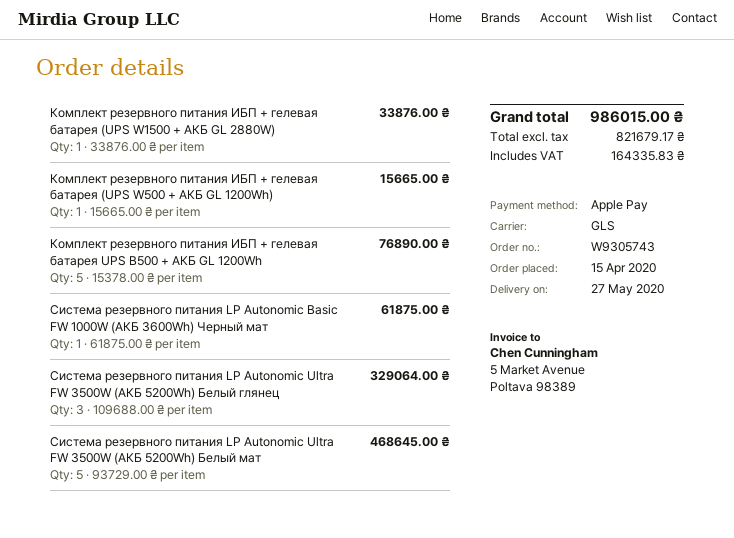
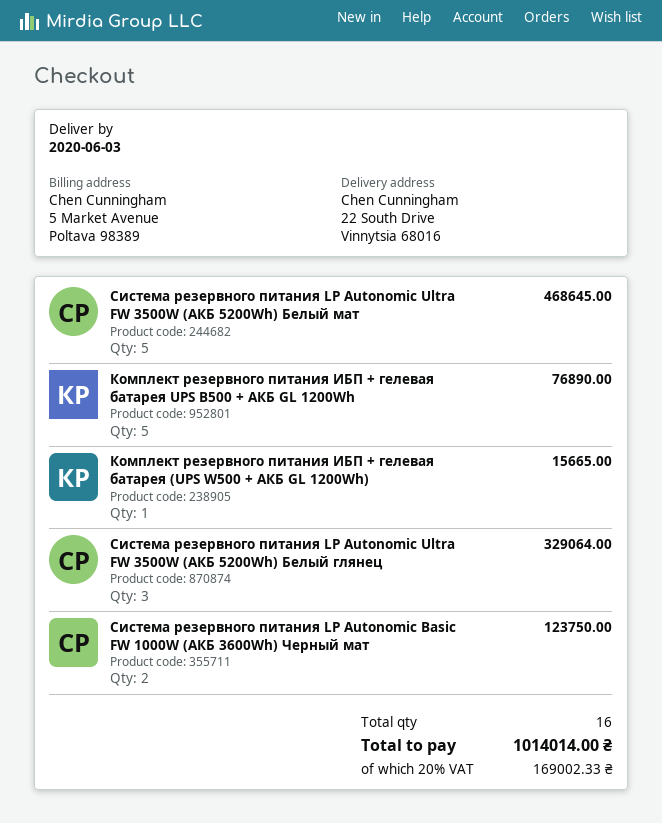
delivery date: 2020-05-27 -> 2020-06-03
Комплект резервного питания ИБП + гелевая батарея (UPS W1500 + АКБ GL 2880W): 1 for 33876.00 -> none
Система резервного питания LP Autonomic Basic FW 1000W (АКБ 3600Wh) Черный мат: 1 for 61875.00 -> 2 for 123750.00
tax: 164335.83 -> 169002.33
total: 986015.00 -> 1014014.00

